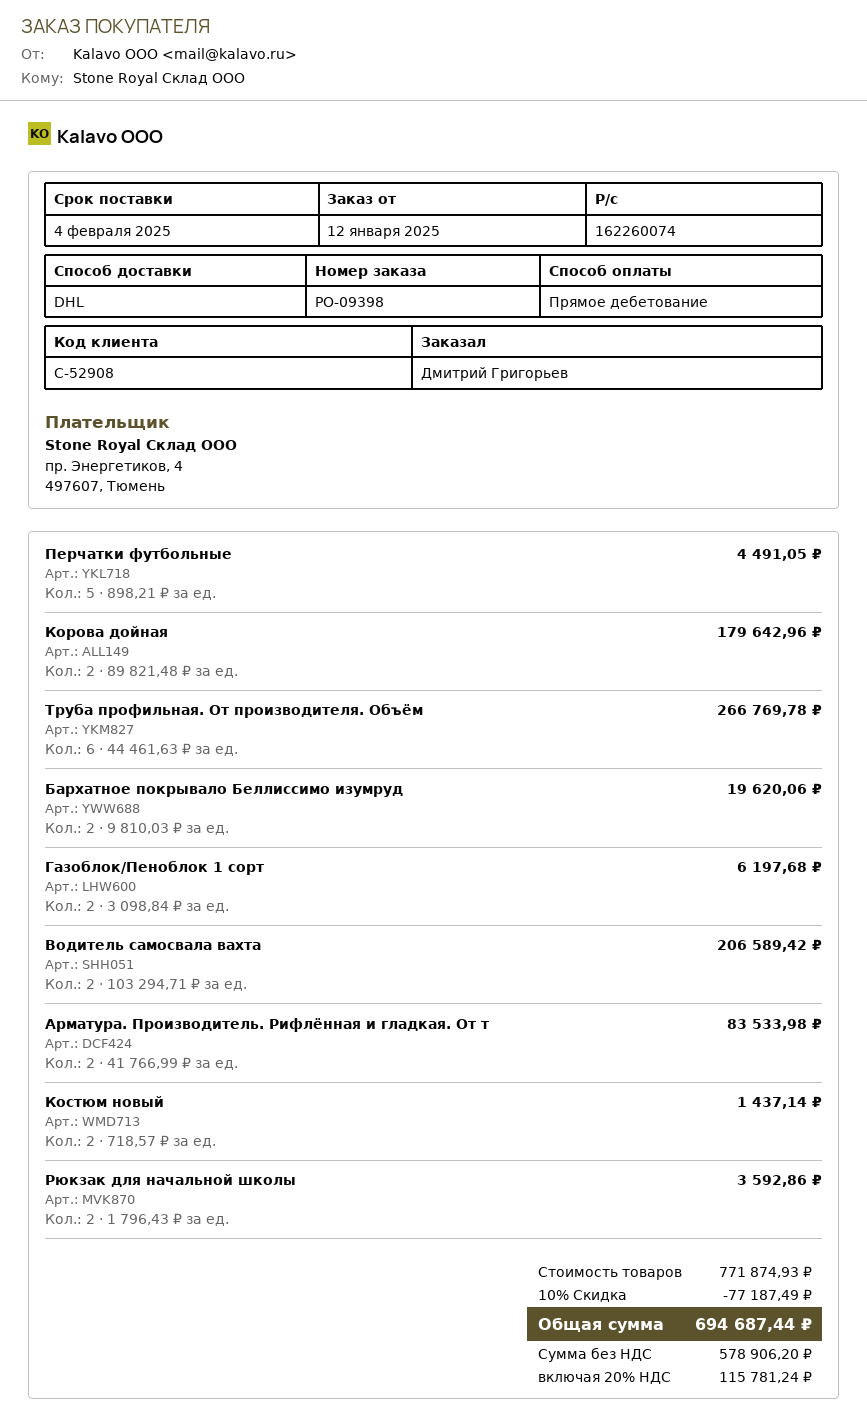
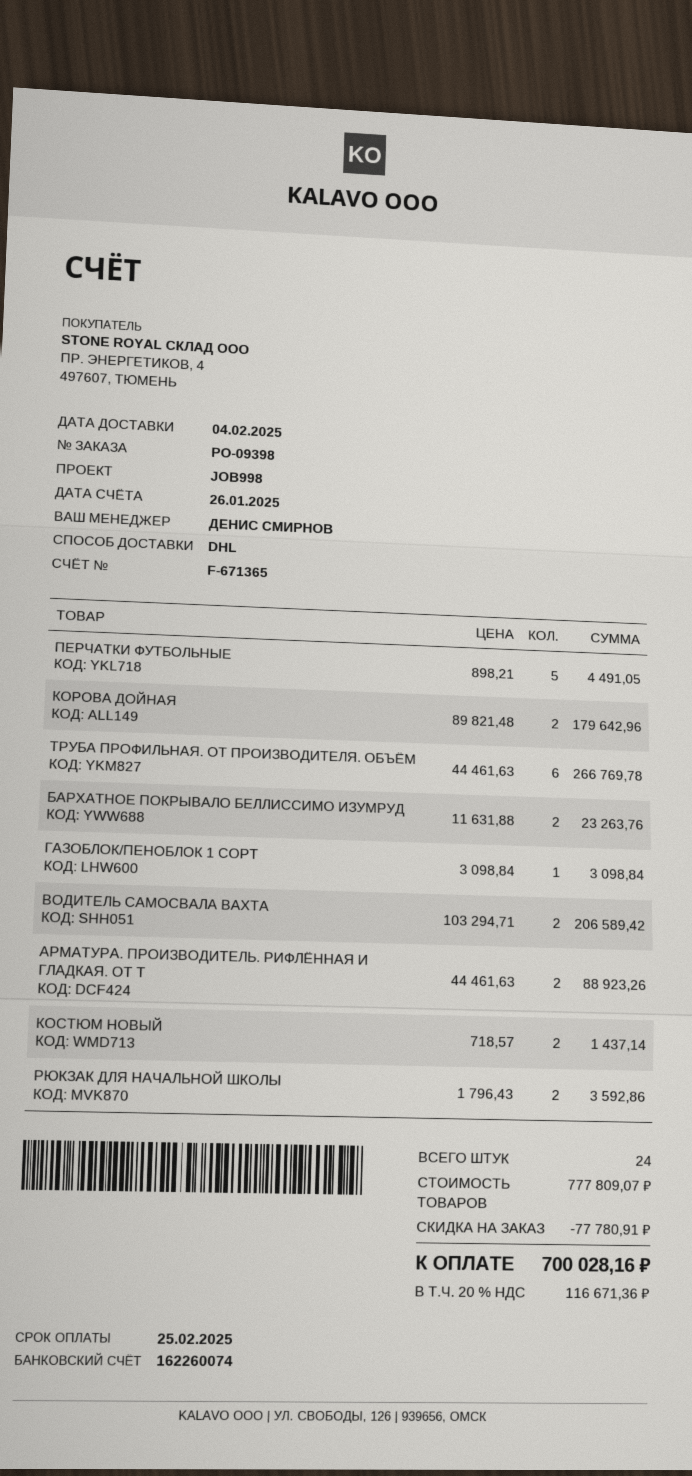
Бархатное покрывало Беллиссимо изумруд: 2 x 9810.03 = 19620.06 -> 2 x 11631.88 = 23263.76
Газоблок/Пеноблок 1 сорт: 2 x 3098.84 = 6197.68 -> 1 x 3098.84 = 3098.84
Арматура. Производитель. Рифлённая и гладкая. От т: 2 x 41766.99 = 83533.98 -> 2 x 44461.63 = 88923.26
subtotal: 771874.93 -> 777809.07
discount: 77187.49 -> 77780.91
tax: 20% = 115781.24 -> 20% = 116671.36
total: 694687.44 -> 700028.16

